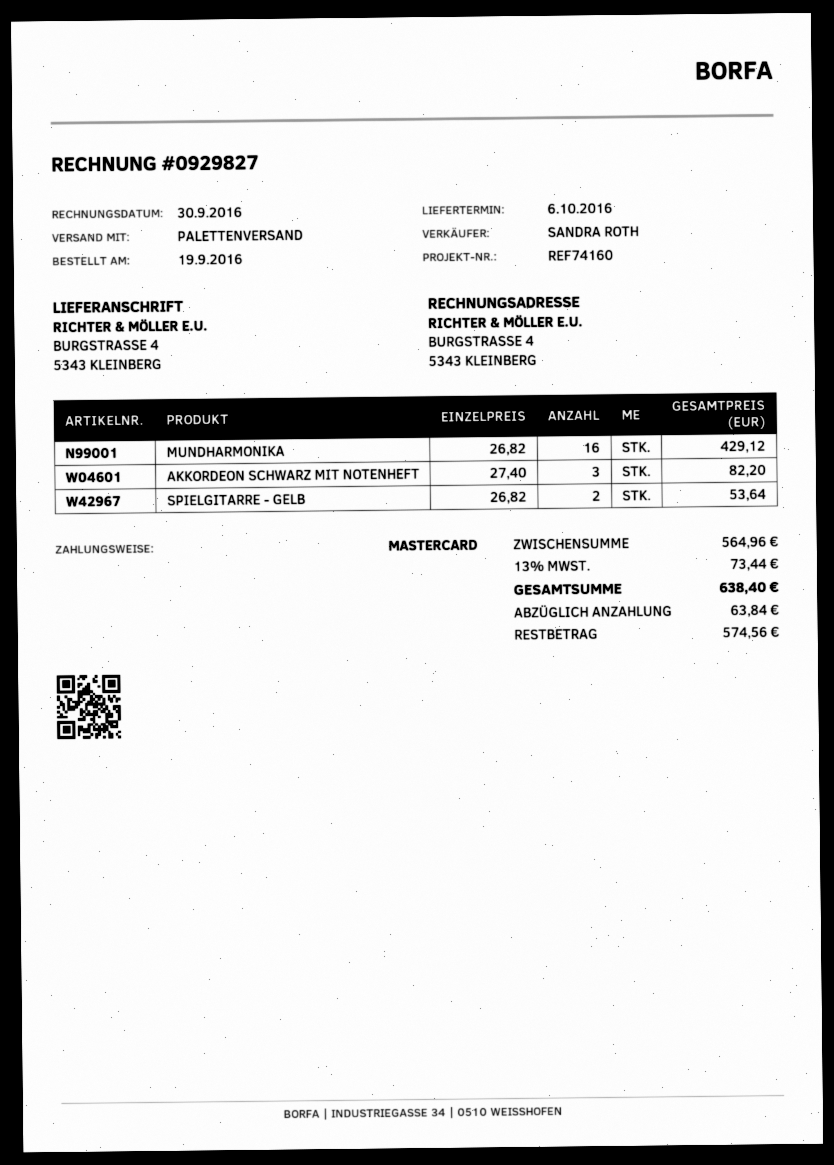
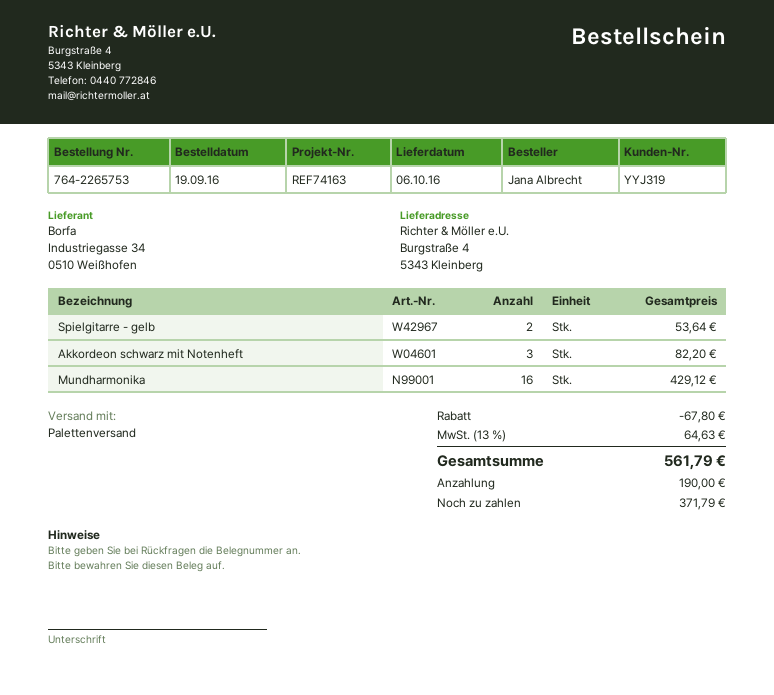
reference: REF74160 -> REF74163
discount: none -> 67.80
tax: 13% = 73.44 -> 13% = 64.63
total: 638.40 -> 561.79
deposit: 63.84 -> 190.00
balance: 574.56 -> 371.79

